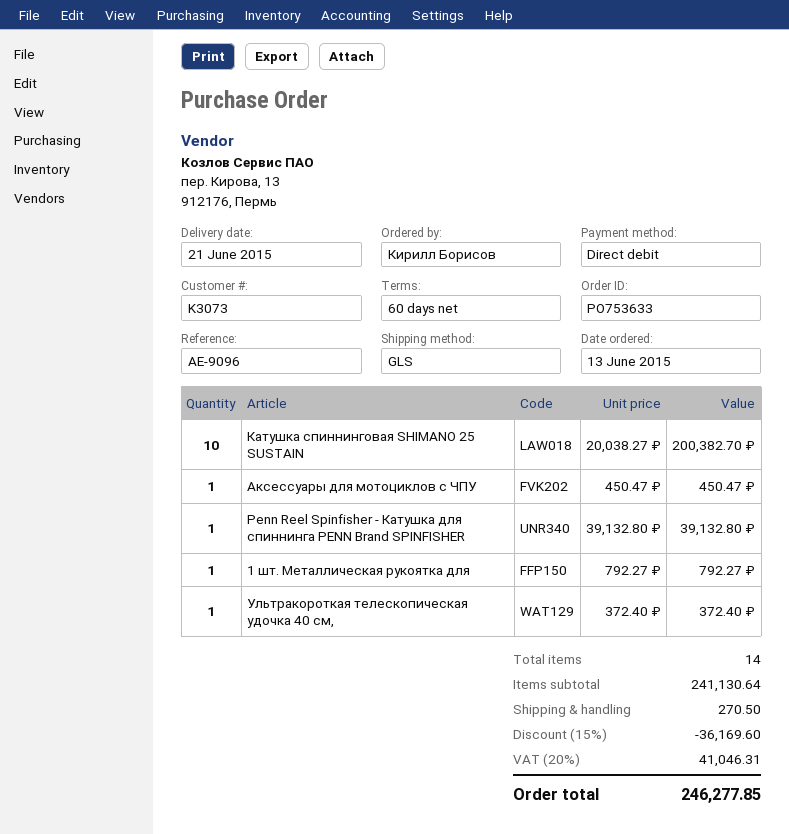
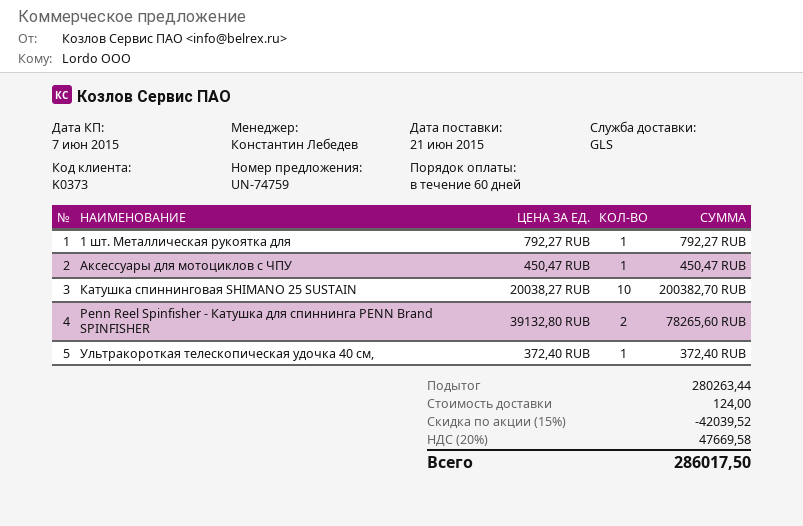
customer number: K3073 -> K0373
Penn Reel Spinfisher - Катушка для спиннинга PENN Brand SPINFISHER: 1 x 39132.80 = 39132.80 -> 2 x 39132.80 = 78265.60
subtotal: 241130.64 -> 280263.44
discount: 15% = 36169.60 -> 15% = 42039.52
shipping: 270.50 -> 124.00
tax: 20% = 41046.31 -> 20% = 47669.58
total: 246277.85 -> 286017.50

